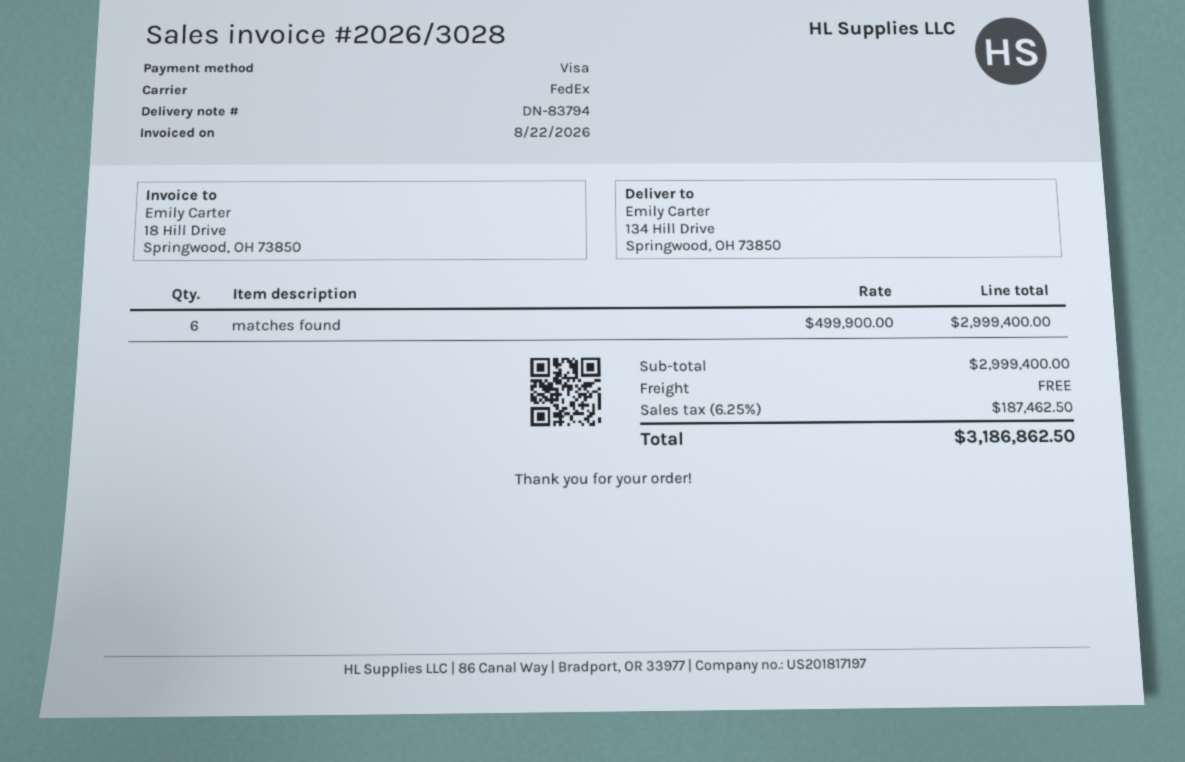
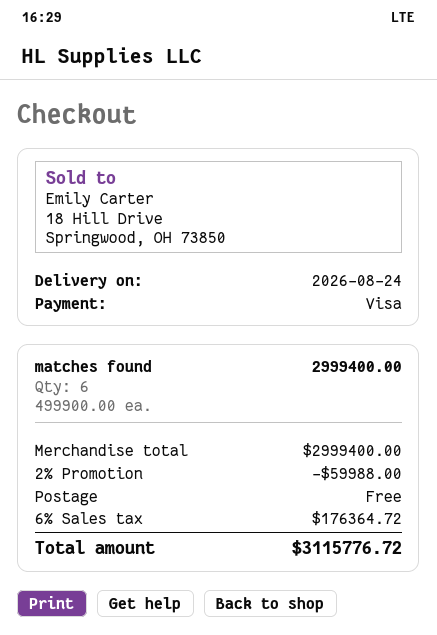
discount: none -> 2% = 59988.00
tax: 6.25% = 187462.50 -> 6% = 176364.72
total: 3186862.50 -> 3115776.72

